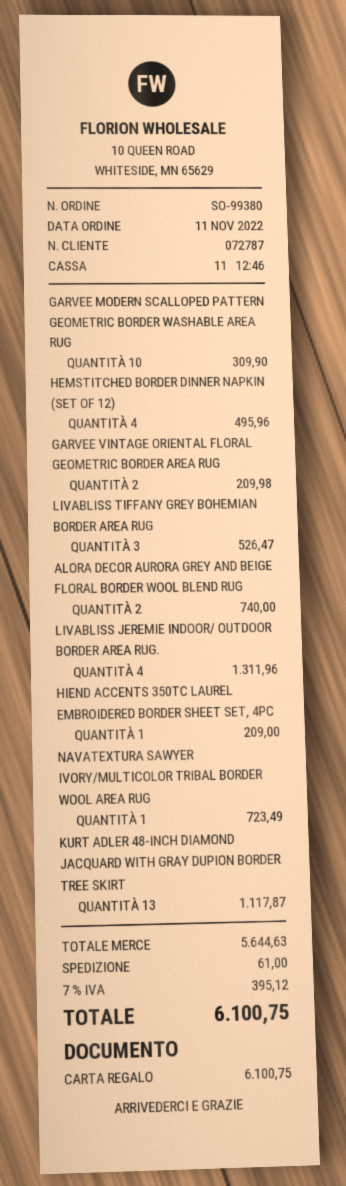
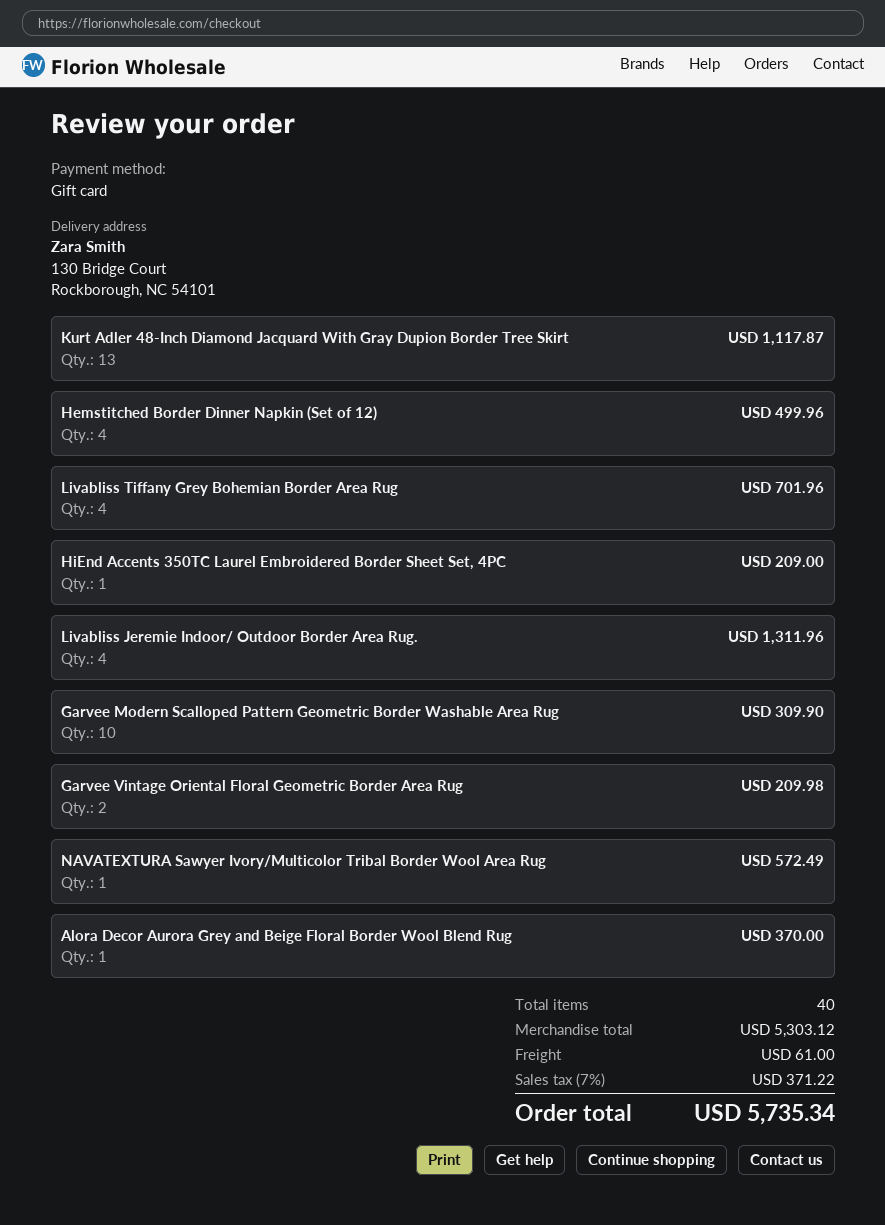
HEMSTITCHED BORDER DINNER NAPKIN (SET OF 12): 4 for 495.96 -> 4 for 499.96
LIVABLISS TIFFANY GREY BOHEMIAN BORDER AREA RUG: 3 for 526.47 -> 4 for 701.96
ALORA DECOR AURORA GREY AND BEIGE FLORAL BORDER WOOL BLEND RUG: 2 for 740.00 -> 1 for 370.00
NAVATEXTURA SAWYER IVORY/MULTICOLOR TRIBAL BORDER WOOL AREA RUG: 1 for 723.49 -> 1 for 572.49
subtotal: 5644.63 -> 5303.12
tax: 7% = 395.12 -> 7% = 371.22
total: 6100.75 -> 5735.34

